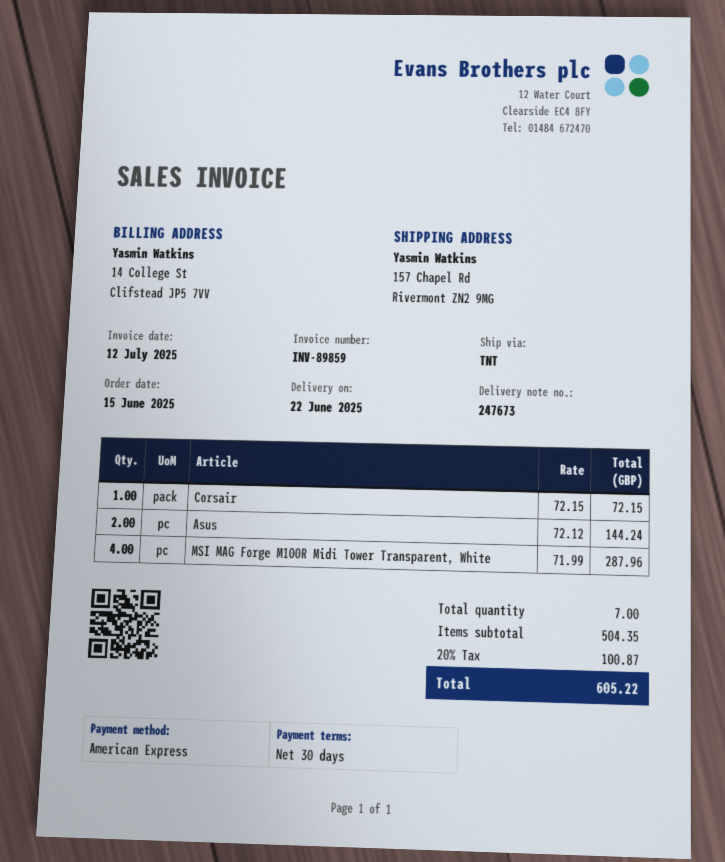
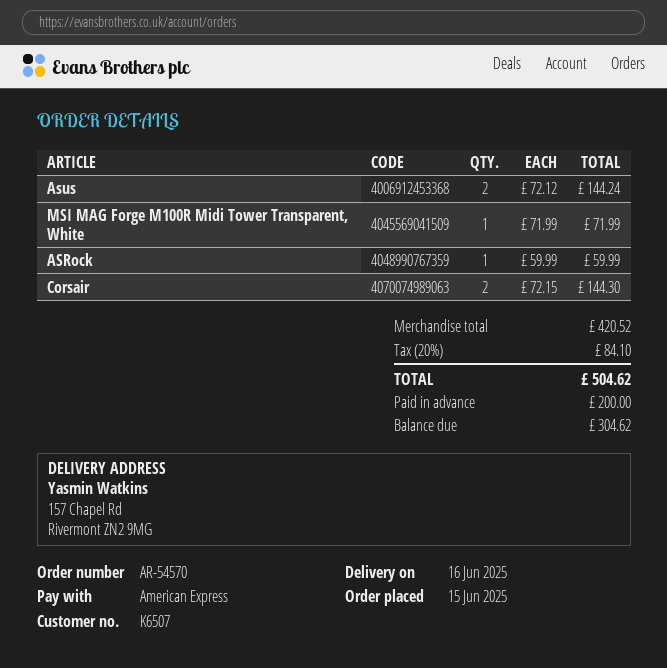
delivery date: 2025-06-22 -> 2025-06-16
Corsair: 1 x 72.15 = 72.15 -> 2 x 72.15 = 144.30
MSI MAG Forge M100R Midi Tower Transparent, White: 4 x 71.99 = 287.96 -> 1 x 71.99 = 71.99
ASRock: none -> 1 x 59.99 = 59.99
subtotal: 504.35 -> 420.52
tax: 20% = 100.87 -> 20% = 84.10
total: 605.22 -> 504.62

